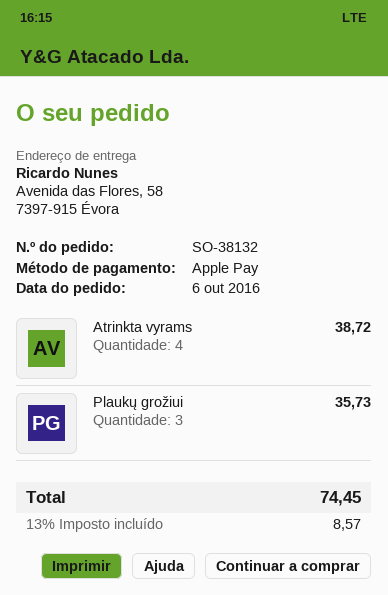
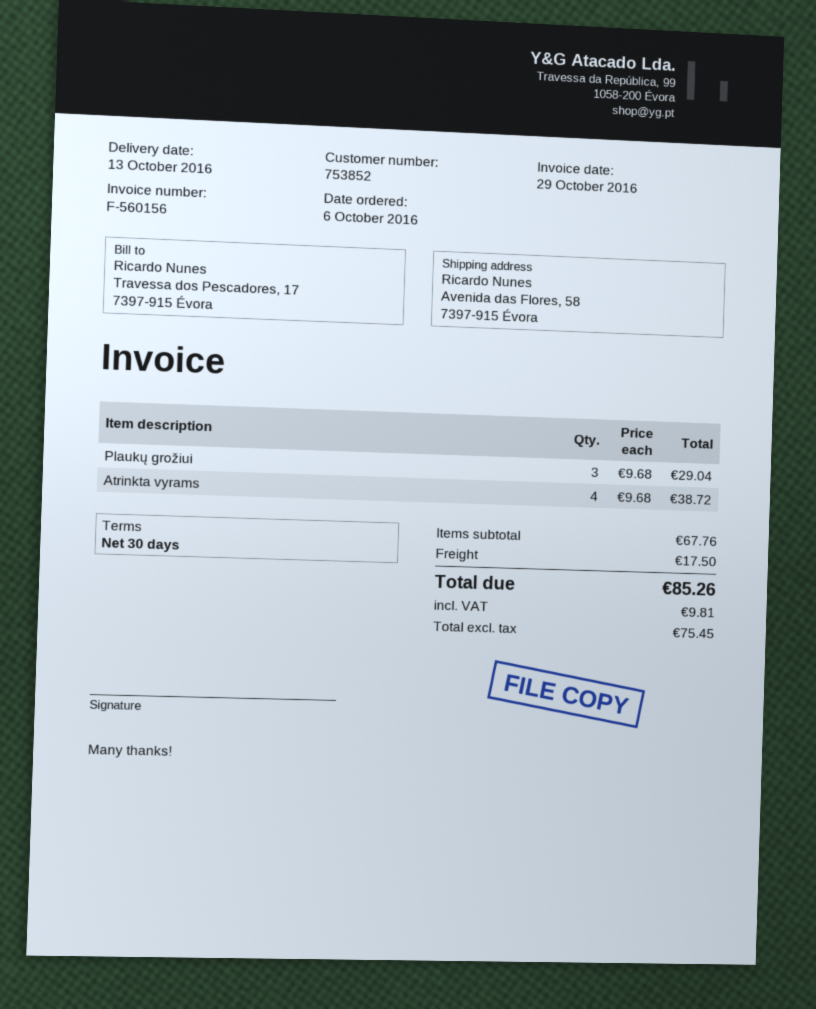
Plaukų grožiui: 3 for 35.73 -> 3 for 29.04
shipping: none -> 17.50
tax: 8.57 -> 9.81
total: 74.45 -> 85.26

